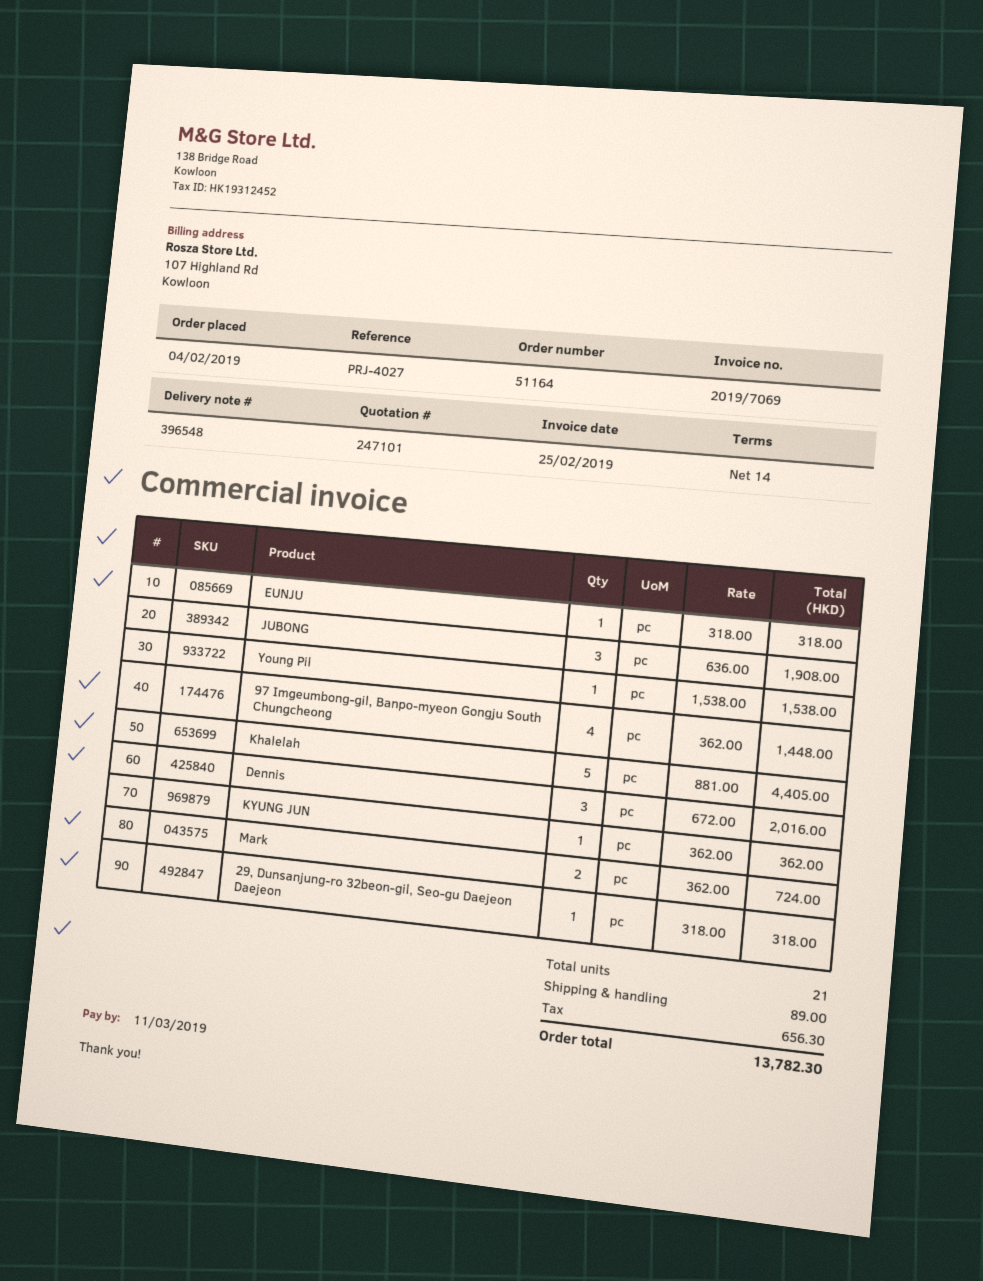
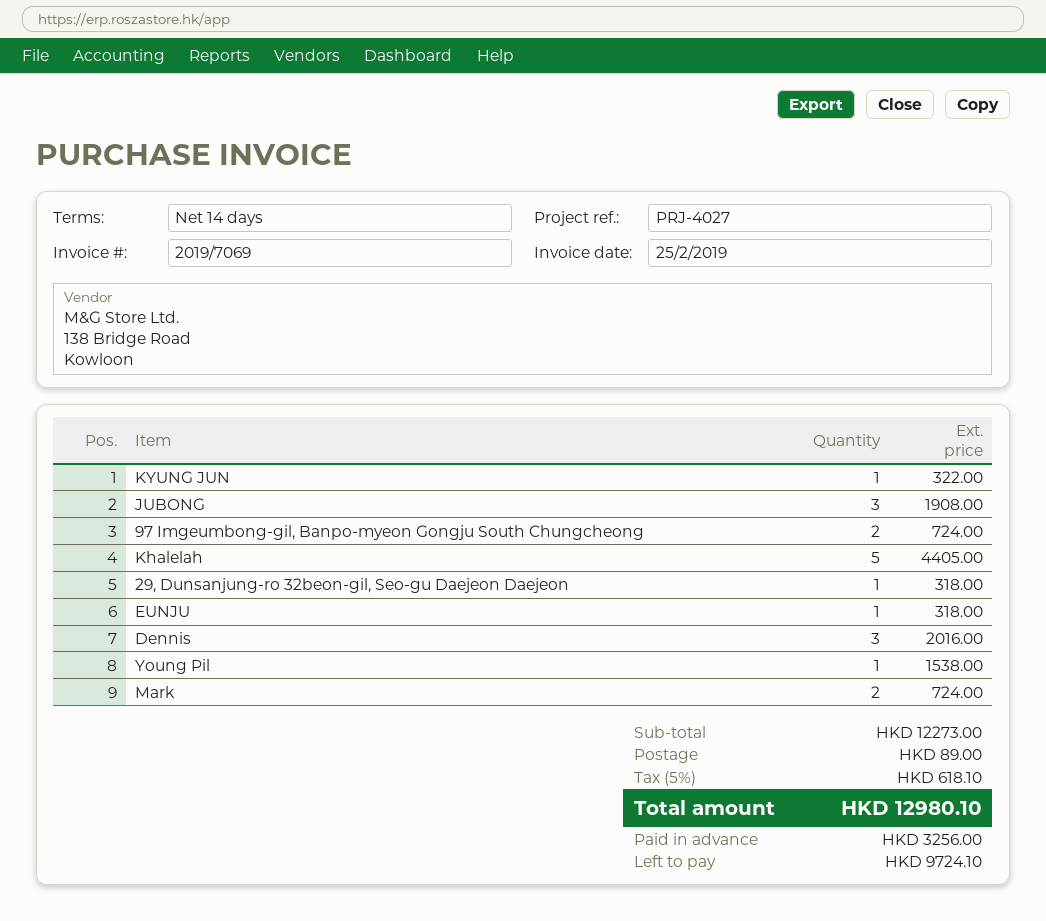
97 Imgeumbong-gil, Banpo-myeon Gongju South Chungcheong: 4 for 1448.00 -> 2 for 724.00
KYUNG JUN: 1 for 362.00 -> 1 for 322.00
tax: 656.30 -> 618.10
total: 13782.30 -> 12980.10

